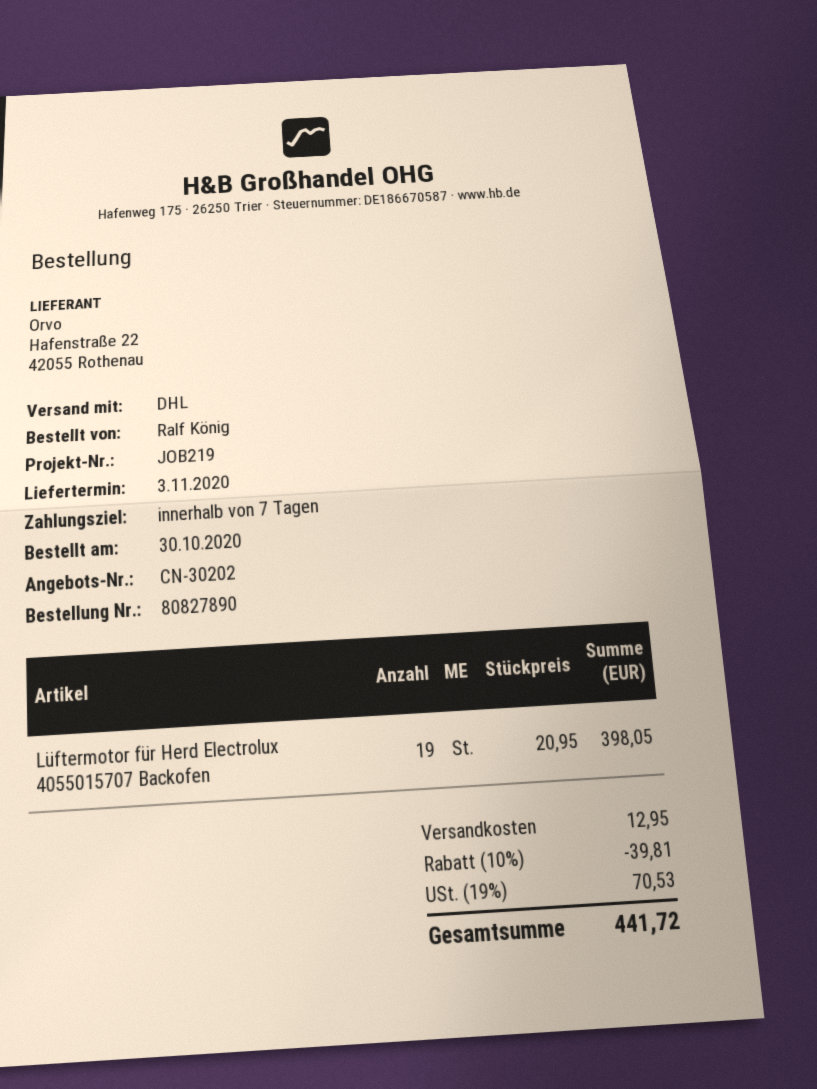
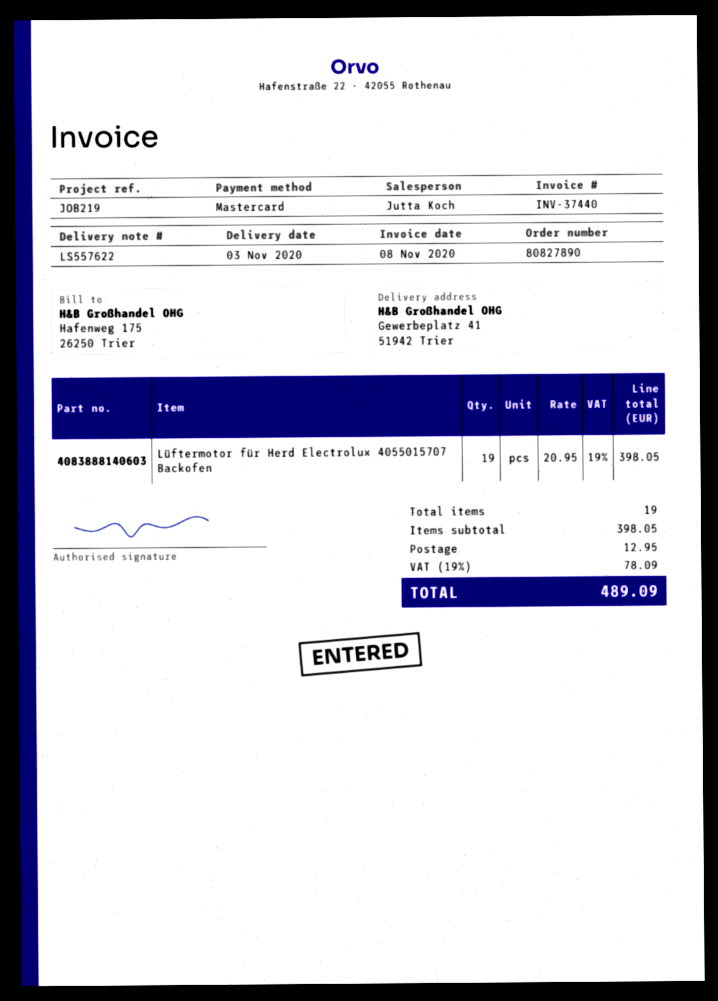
discount: 10% = 39.81 -> none
tax: 19% = 70.53 -> 19% = 78.09
total: 441.72 -> 489.09

